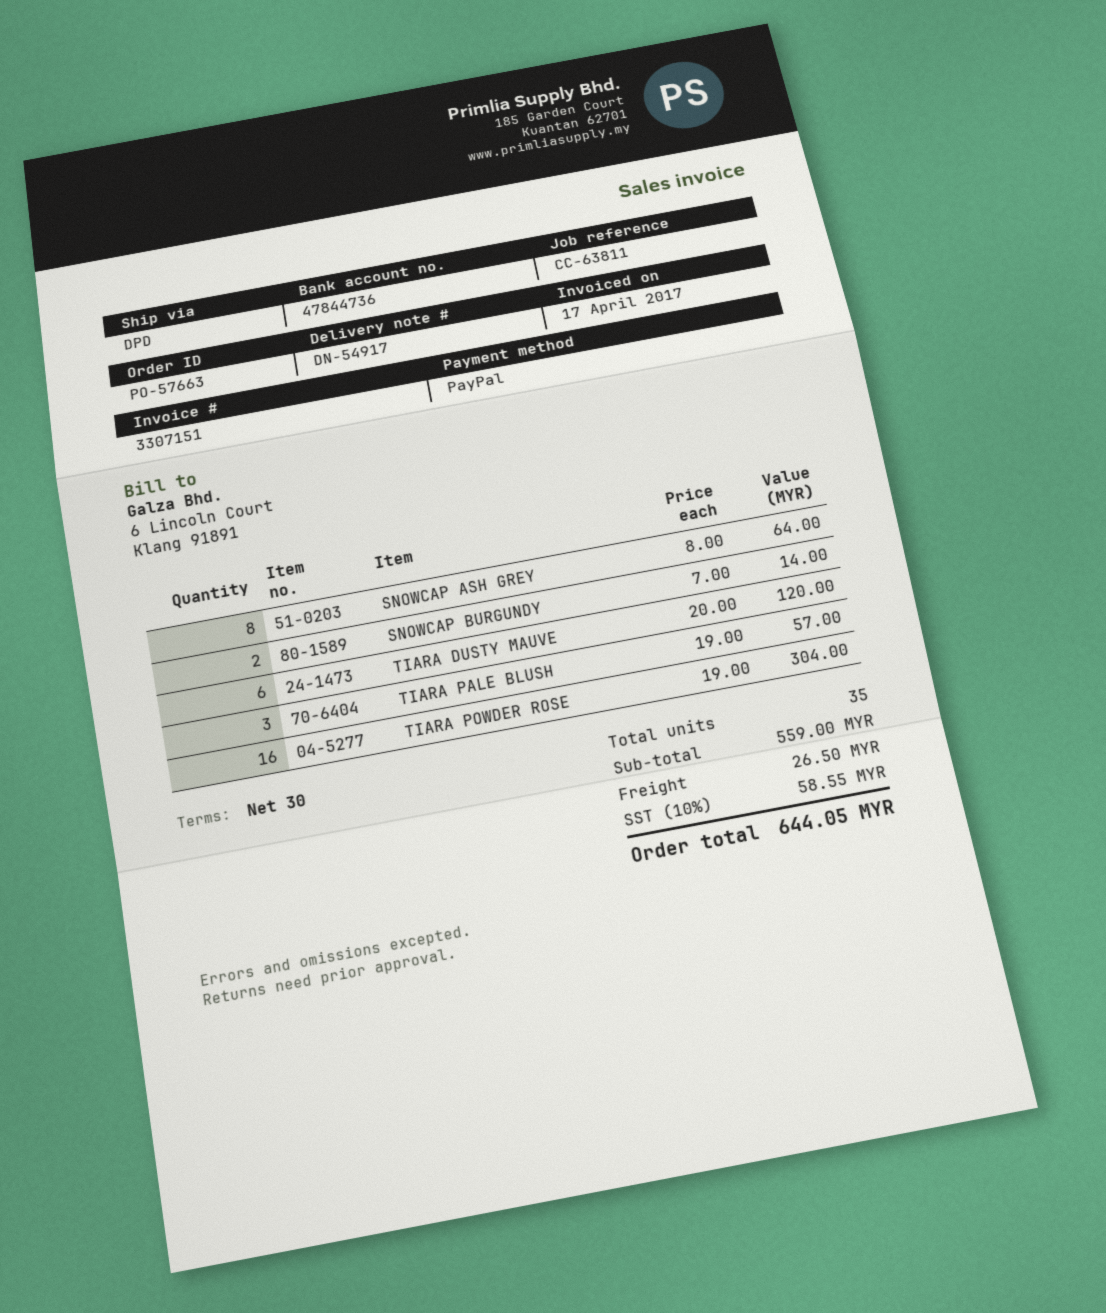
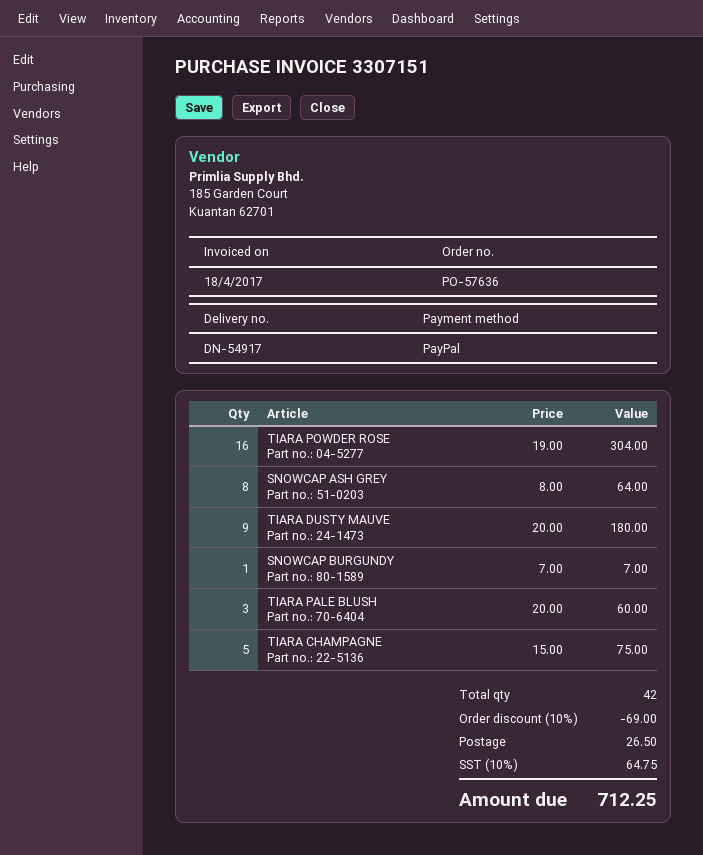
order number: PO-57663 -> PO-57636
invoice date: 2017-04-17 -> 2017-04-18
SNOWCAP BURGUNDY: 2 x 7.00 = 14.00 -> 1 x 7.00 = 7.00
TIARA DUSTY MAUVE: 6 x 20.00 = 120.00 -> 9 x 20.00 = 180.00
TIARA PALE BLUSH: 3 x 19.00 = 57.00 -> 3 x 20.00 = 60.00
TIARA CHAMPAGNE: none -> 5 x 15.00 = 75.00
total quantity: 35 -> 42
discount: none -> 10% = 69.00
tax: 10% = 58.55 -> 10% = 64.75
total: 644.05 -> 712.25

